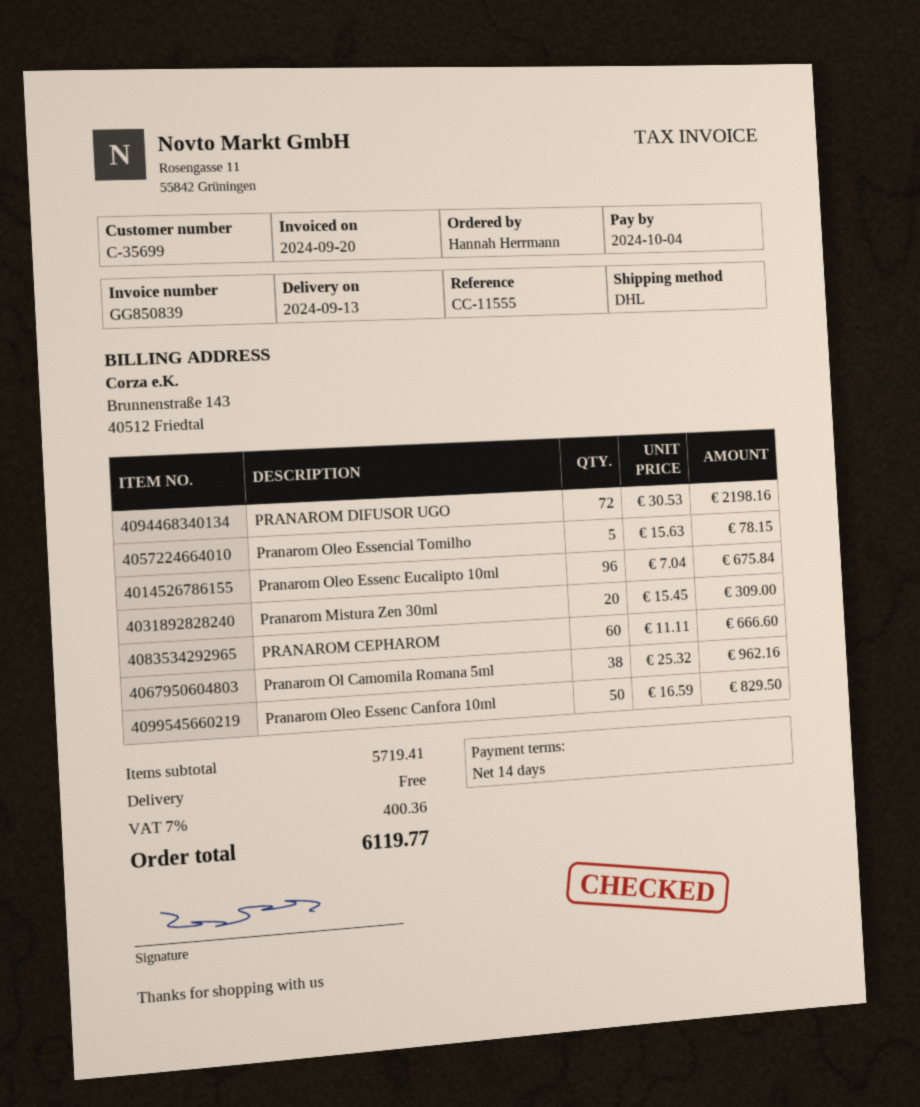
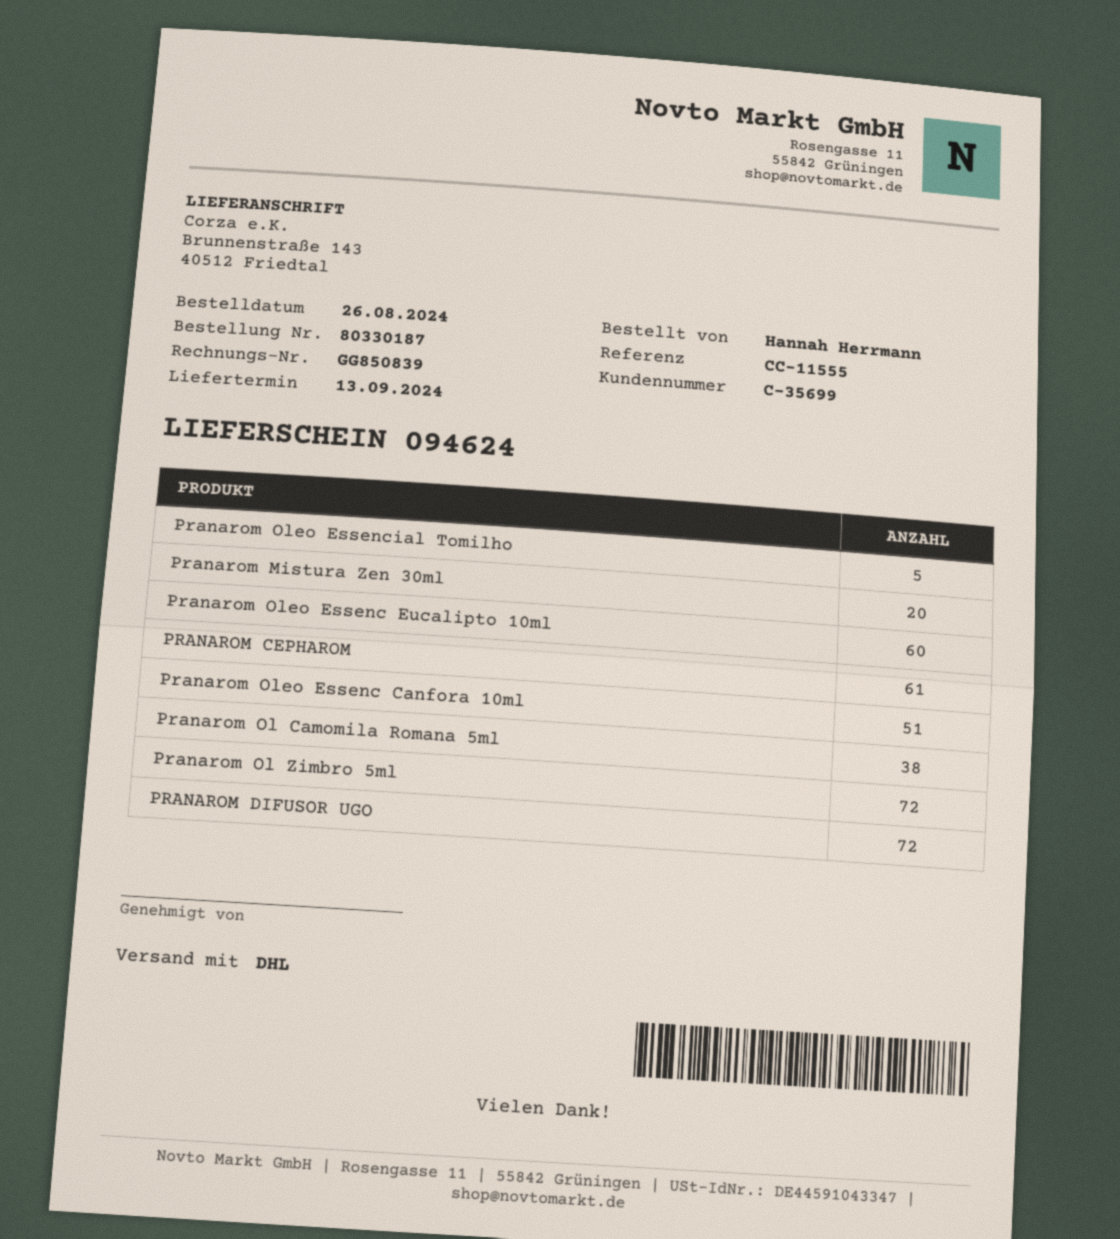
Pranarom Oleo Essenc Eucalipto 10ml: 96 -> 60
PRANAROM CEPHAROM: 60 -> 61
Pranarom Oleo Essenc Canfora 10ml: 50 -> 51
Pranarom Ol Zimbro 5ml: none -> 72

